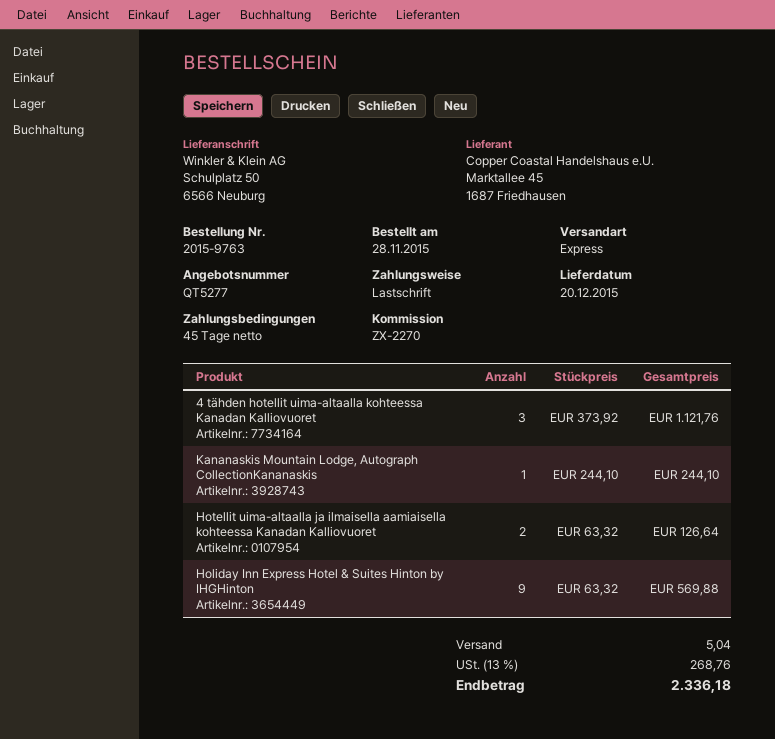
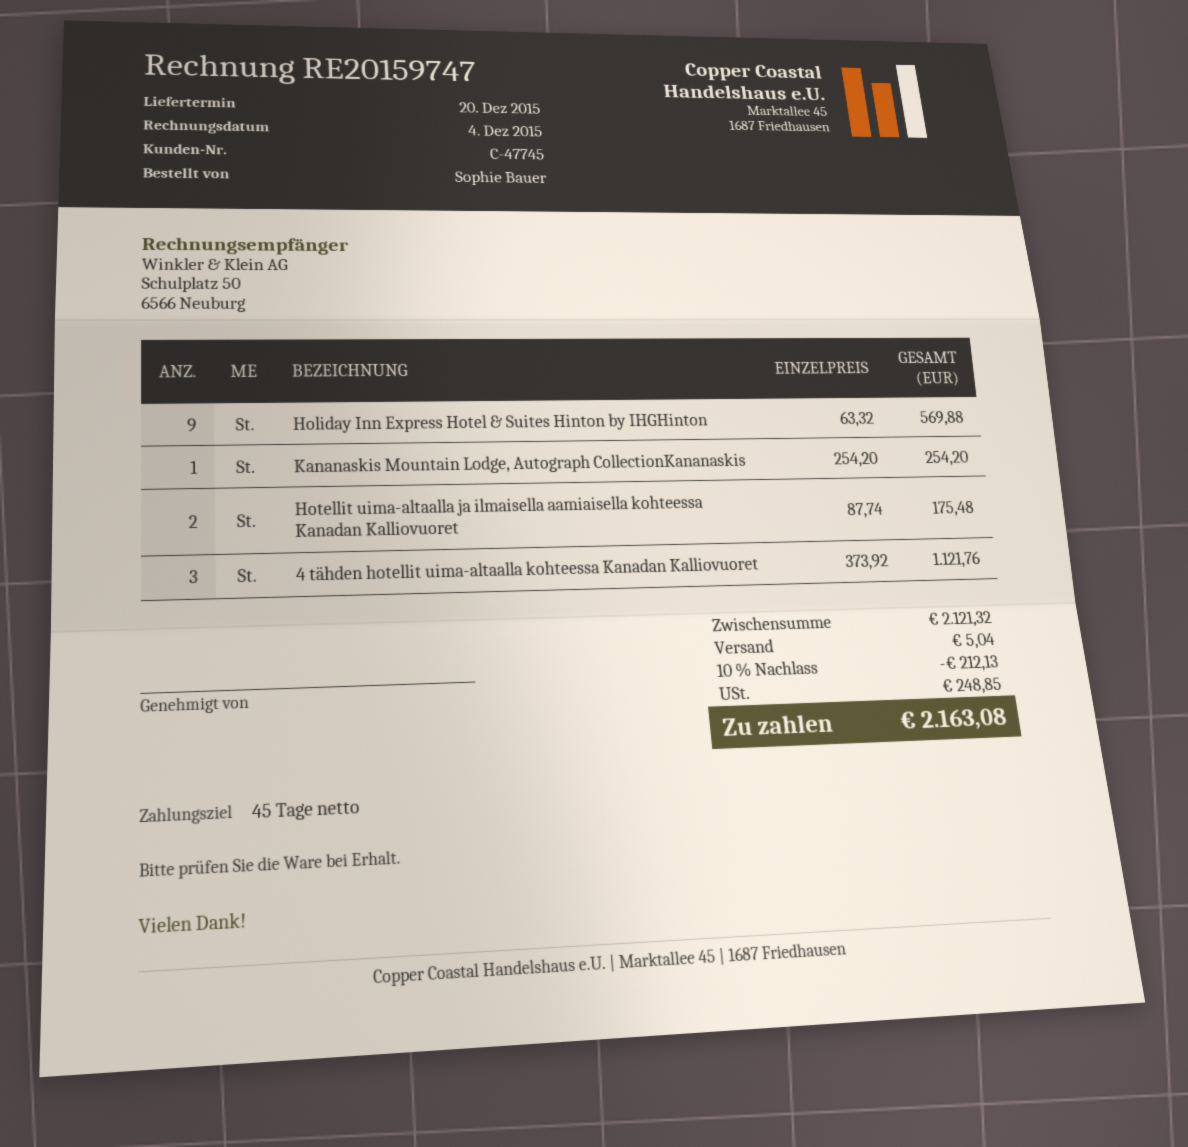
Kananaskis Mountain Lodge, Autograph CollectionKananaskis: 1 x 244.10 = 244.10 -> 1 x 254.20 = 254.20
Hotellit uima-altaalla ja ilmaisella aamiaisella kohteessa Kanadan Kalliovuoret: 2 x 63.32 = 126.64 -> 2 x 87.74 = 175.48
discount: none -> 10% = 212.13
tax: 268.76 -> 248.85
total: 2336.18 -> 2163.08

